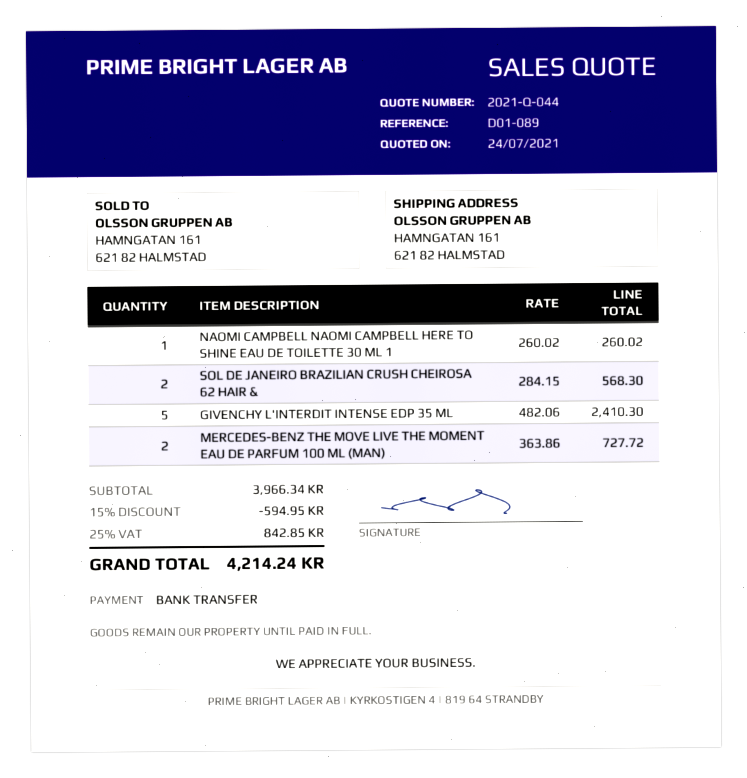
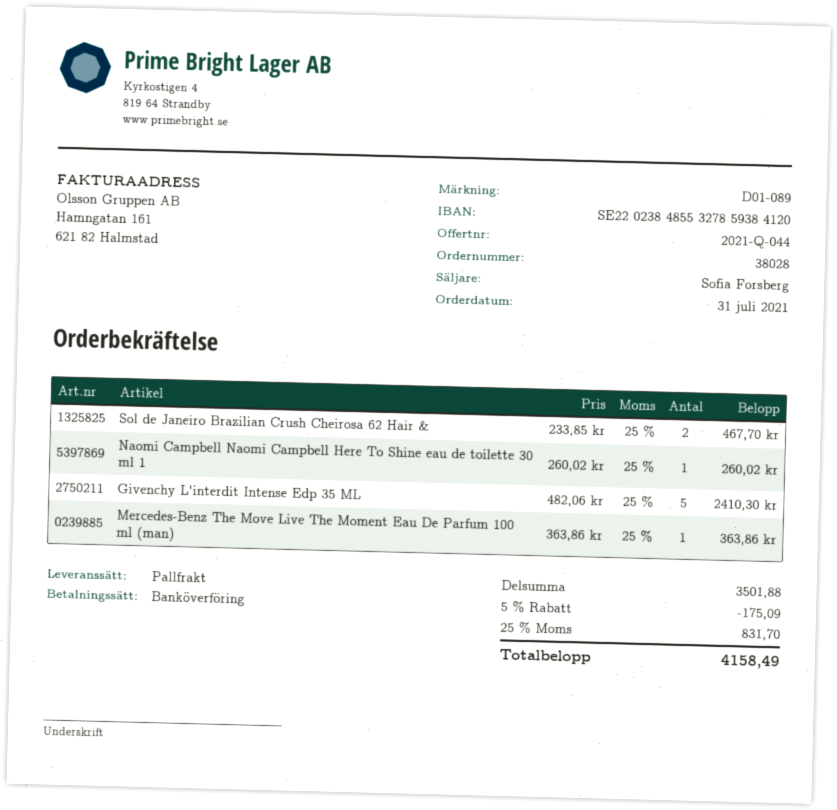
SOL DE JANEIRO BRAZILIAN CRUSH CHEIROSA 62 HAIR &: 2 x 284.15 = 568.30 -> 2 x 233.85 = 467.70
MERCEDES-BENZ THE MOVE LIVE THE MOMENT EAU DE PARFUM 100 ML (MAN): 2 x 363.86 = 727.72 -> 1 x 363.86 = 363.86
subtotal: 3966.34 -> 3501.88
discount: 15% = 594.95 -> 5% = 175.09
tax: 25% = 842.85 -> 25% = 831.70
total: 4214.24 -> 4158.49

